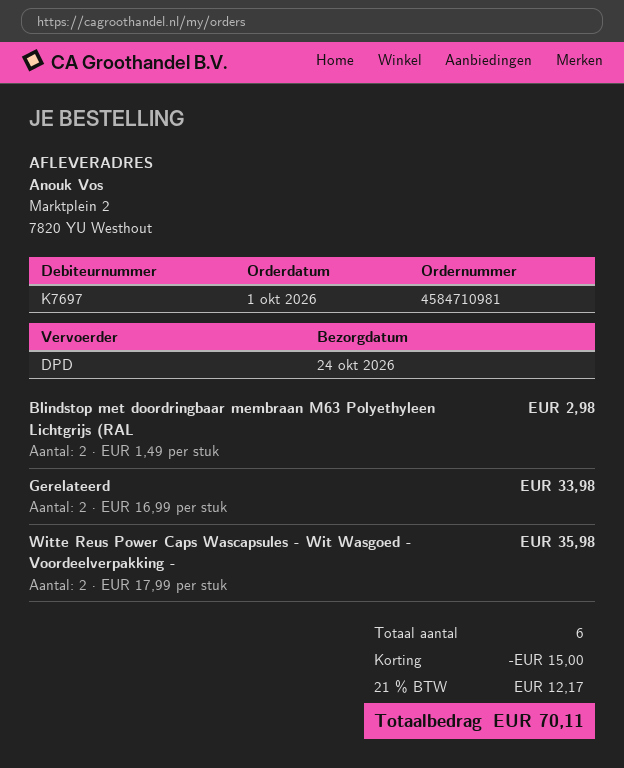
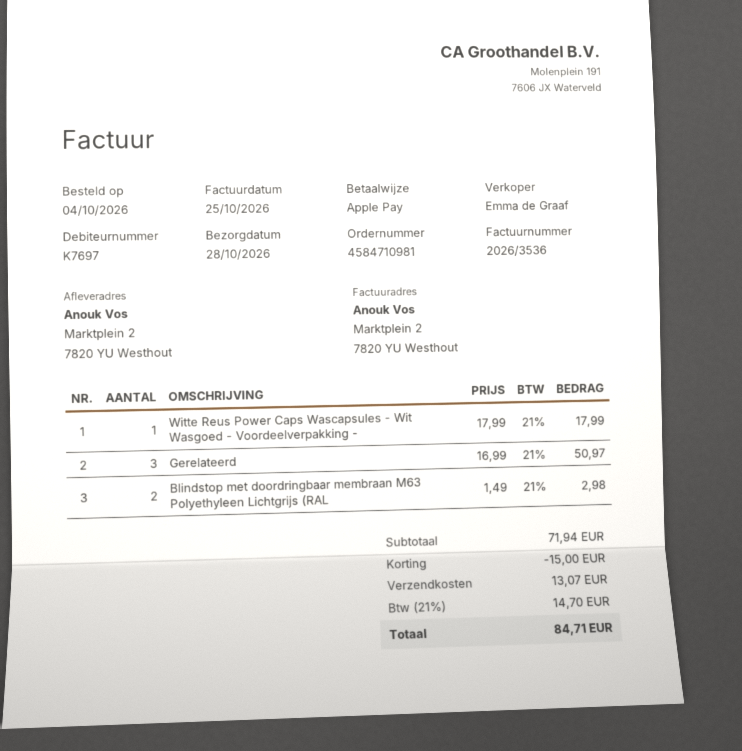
order date: 2026-10-01 -> 2026-10-04
delivery date: 2026-10-24 -> 2026-10-28
Gerelateerd: 2 x 16.99 = 33.98 -> 3 x 16.99 = 50.97
Witte Reus Power Caps Wascapsules - Wit Wasgoed - Voordeelverpakking -: 2 x 17.99 = 35.98 -> 1 x 17.99 = 17.99
shipping: none -> 13.07
tax: 21% = 12.17 -> 21% = 14.70
total: 70.11 -> 84.71

